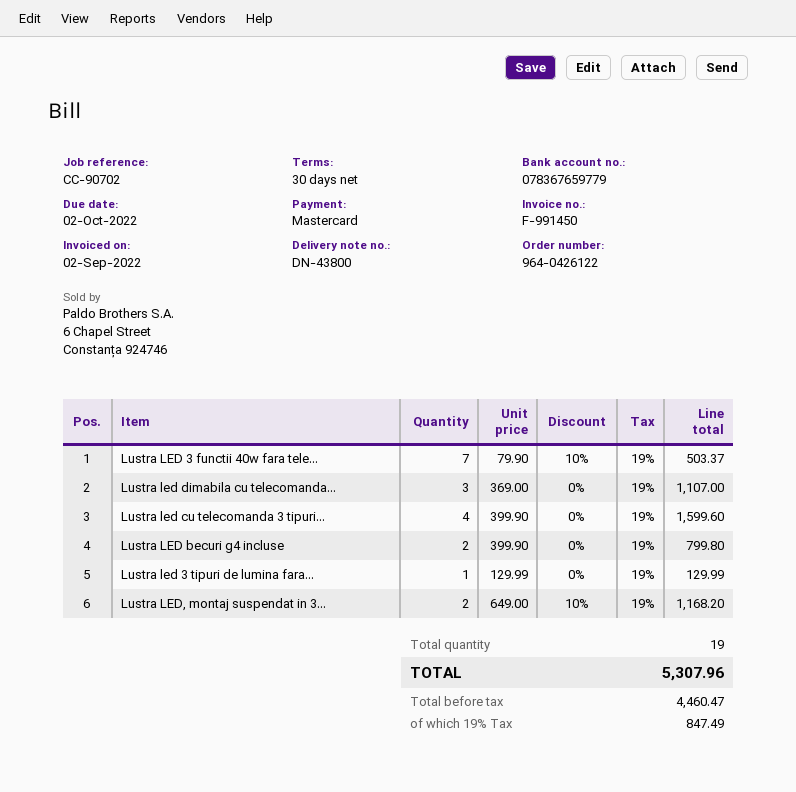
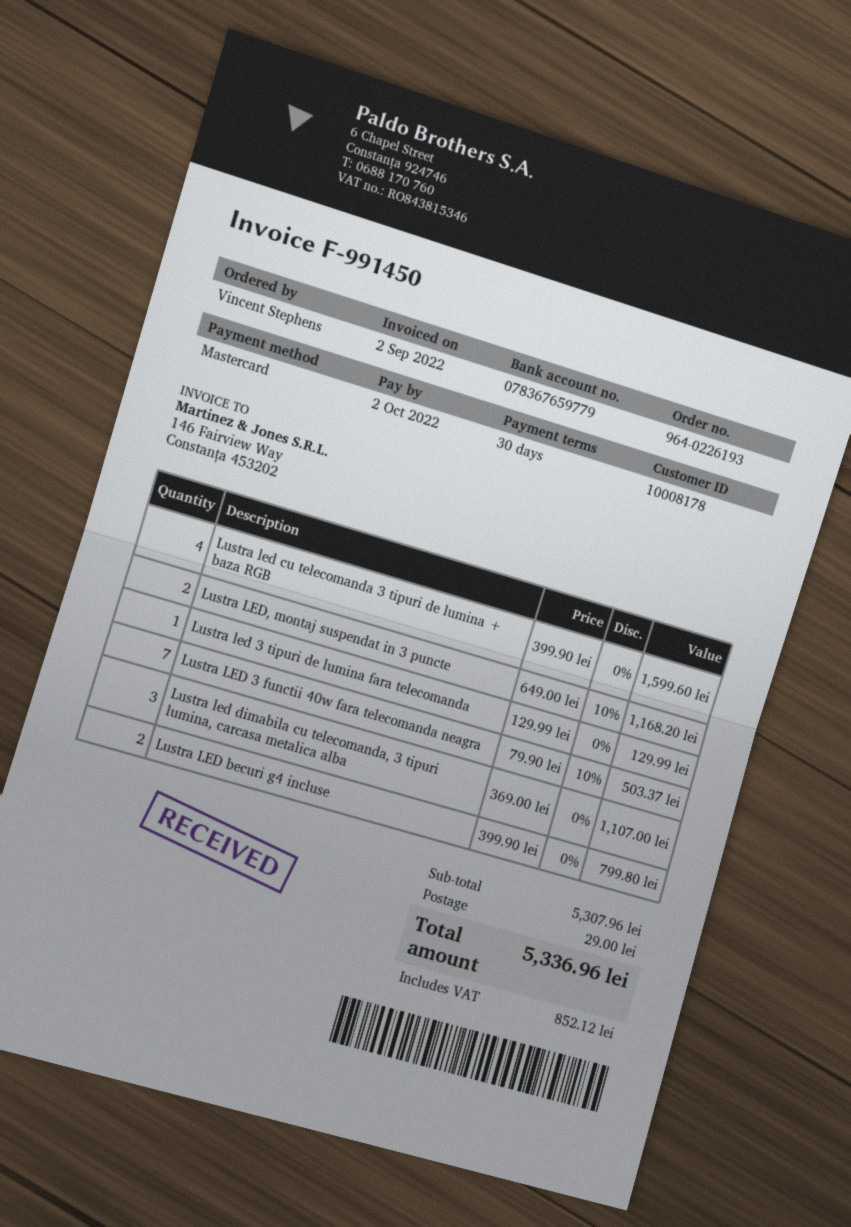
order number: 964-0426122 -> 964-0226193
shipping: none -> 29.00
tax: 847.49 -> 852.12
total: 5307.96 -> 5336.96

